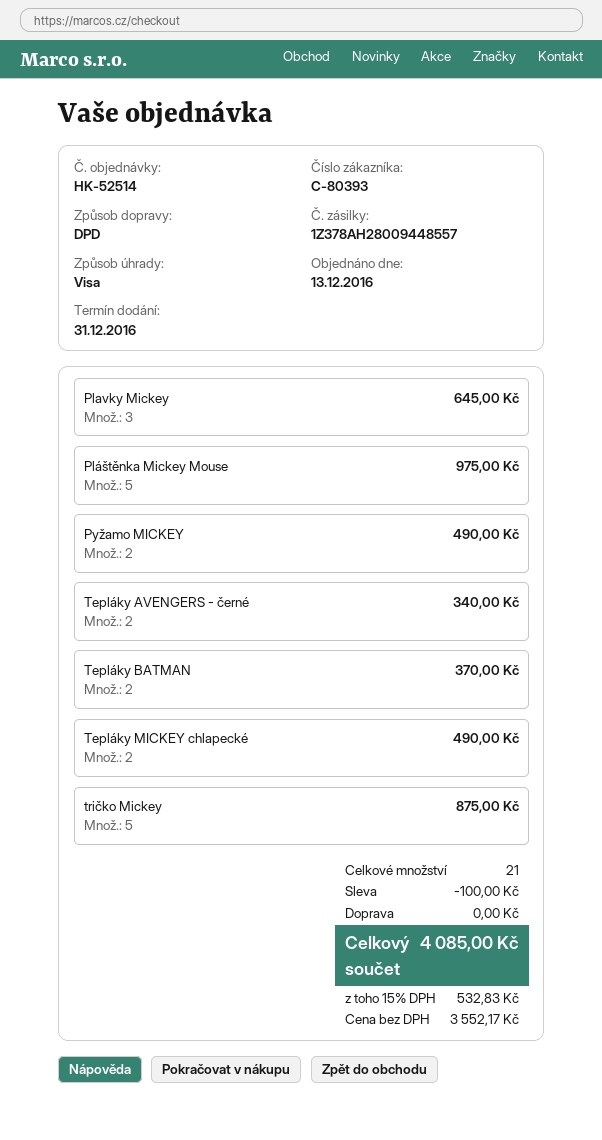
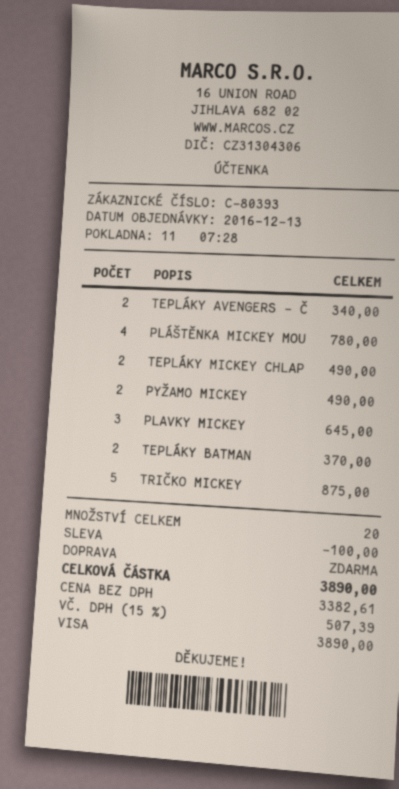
Pláštěnka Mickey Mouse: 5 for 975.00 -> 4 for 780.00
total quantity: 21 -> 20
net: 3552.17 -> 3382.61
tax: 15% = 532.83 -> 15% = 507.39
total: 4085.00 -> 3890.00

